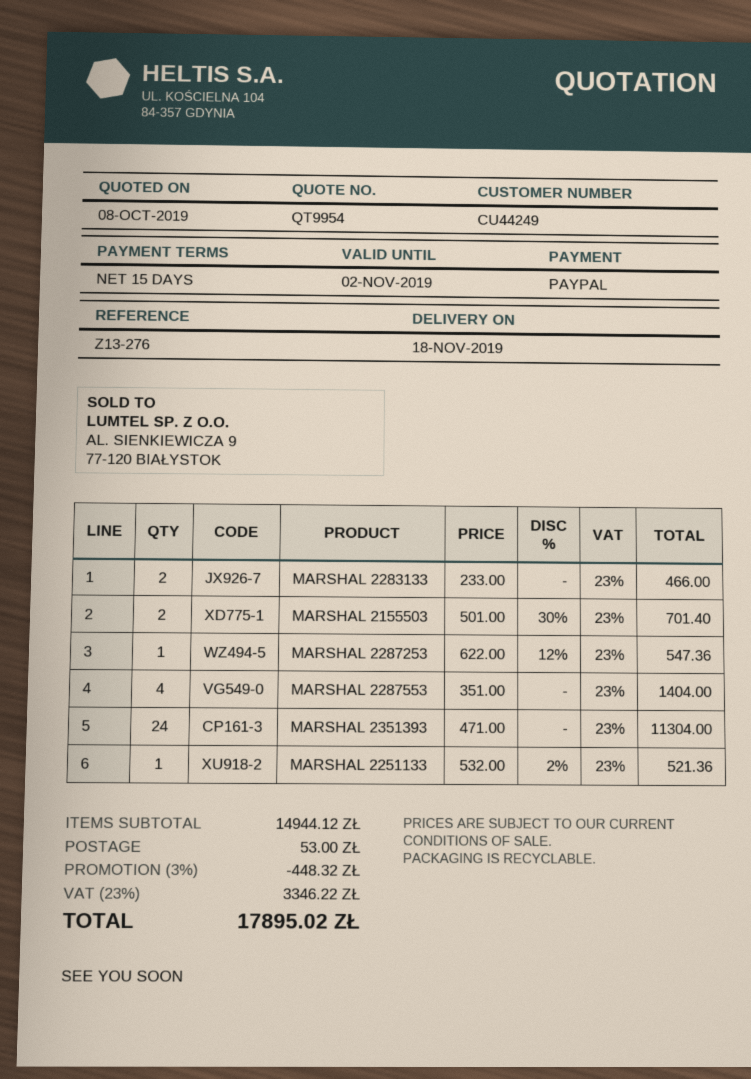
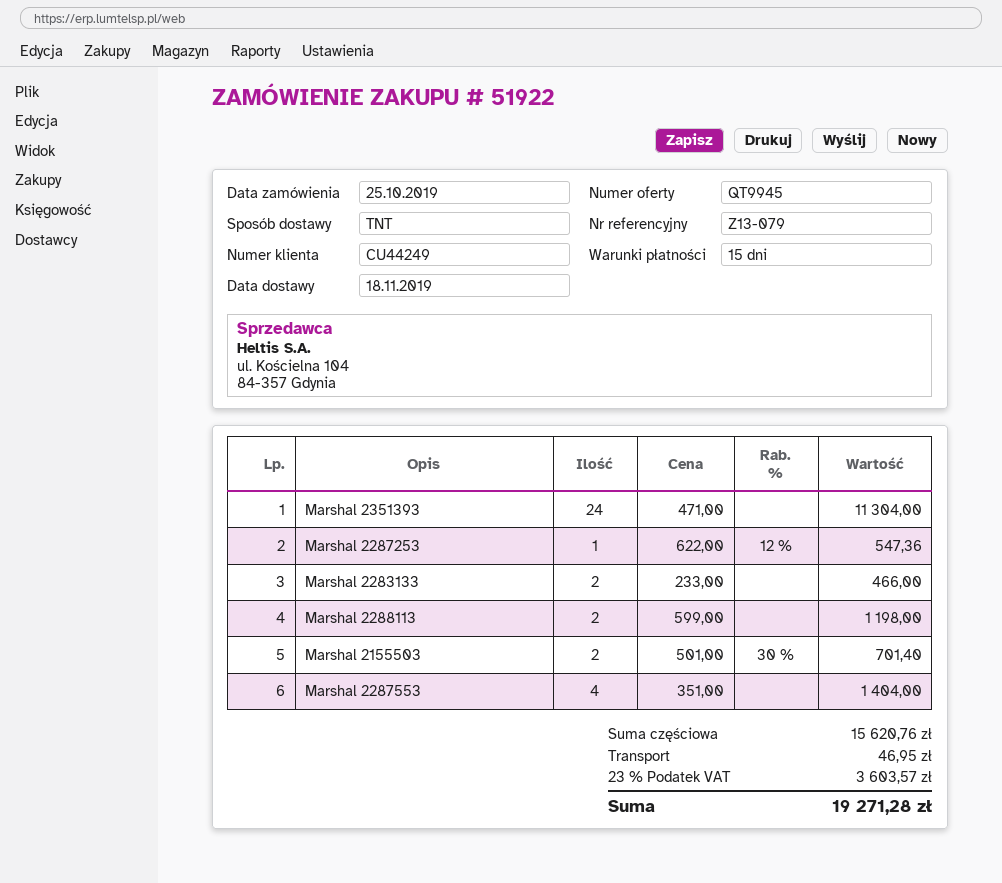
quote number: QT9954 -> QT9945
reference: Z13-276 -> Z13-079
MARSHAL 2251133: 1 x 532.00 - 2% = 521.36 -> none
Marshal 2288113: none -> 2 x 599.00 = 1198.00
subtotal: 14944.12 -> 15620.76
discount: 3% = 448.32 -> none
shipping: 53.00 -> 46.95
tax: 23% = 3346.22 -> 23% = 3603.57
total: 17895.02 -> 19271.28

